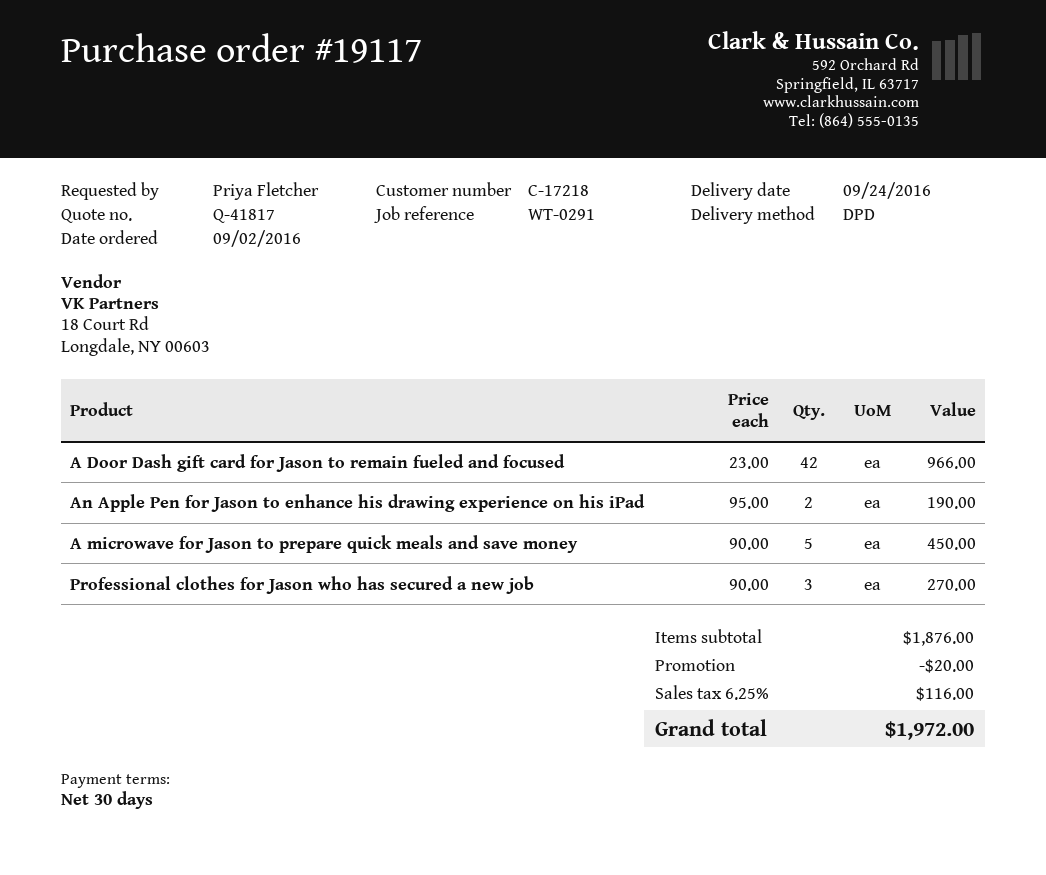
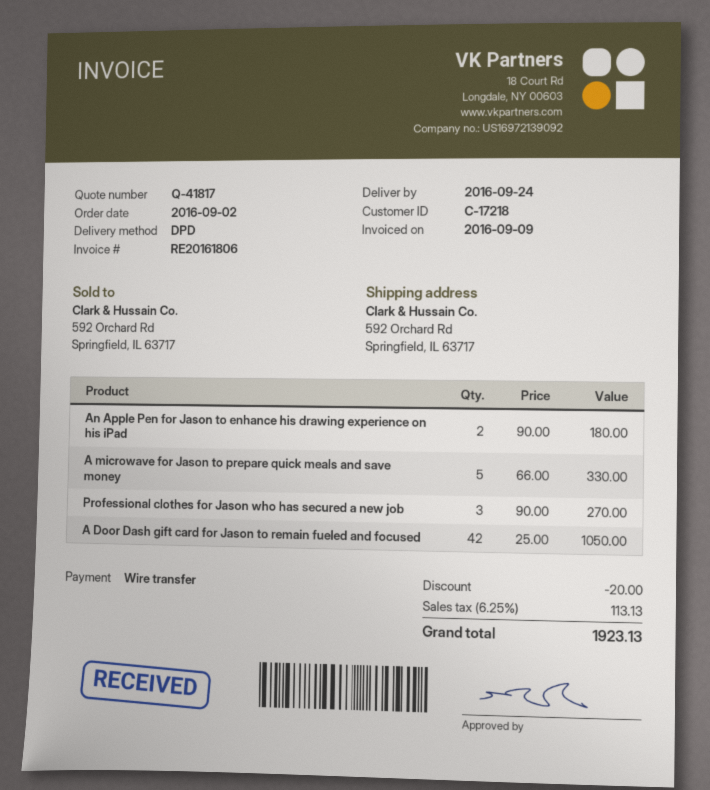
A Door Dash gift card for Jason to remain fueled and focused: 42 x 23.00 = 966.00 -> 42 x 25.00 = 1050.00
An Apple Pen for Jason to enhance his drawing experience on his iPad: 2 x 95.00 = 190.00 -> 2 x 90.00 = 180.00
A microwave for Jason to prepare quick meals and save money: 5 x 90.00 = 450.00 -> 5 x 66.00 = 330.00
tax: 6.25% = 116.00 -> 6.25% = 113.13
total: 1972.00 -> 1923.13

